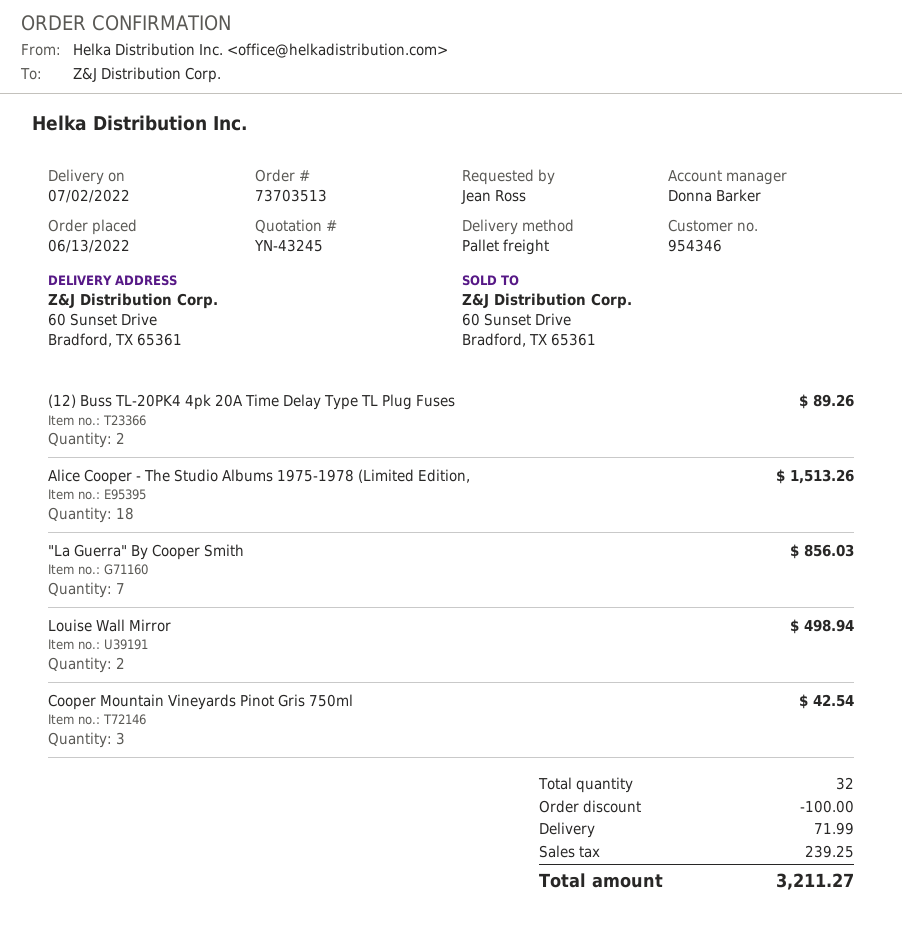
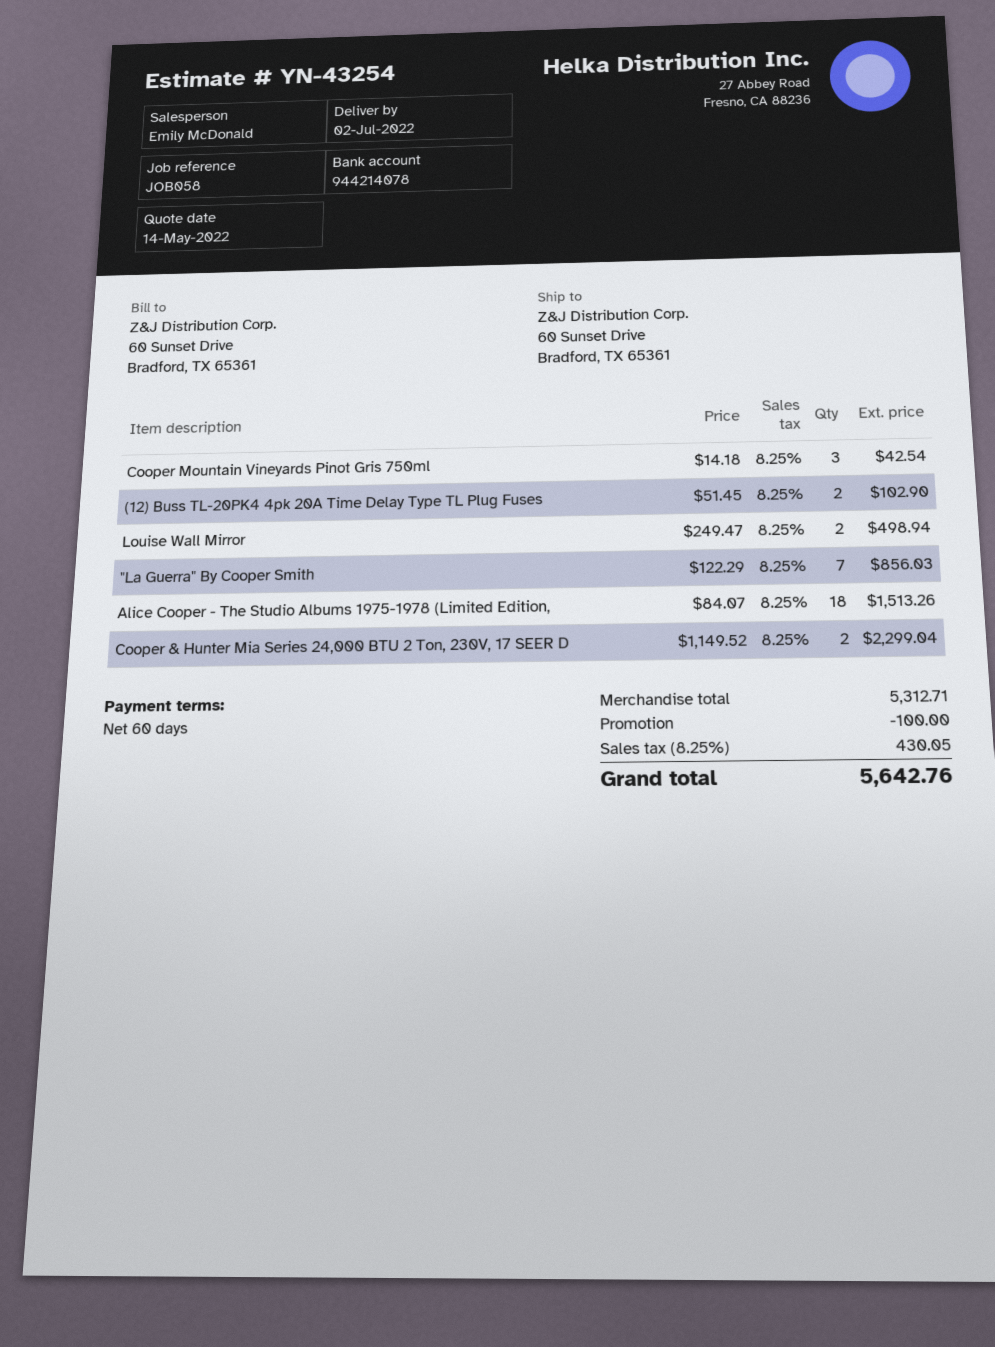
quote number: YN-43245 -> YN-43254
sales rep: Donna Barker -> Emily McDonald
(12) Buss TL-20PK4 4pk 20A Time Delay Type TL Plug Fuses: 2 for 89.26 -> 2 for 102.90
Cooper & Hunter Mia Series 24,000 BTU 2 Ton, 230V, 17 SEER D: none -> 2 for 2299.04
shipping: 71.99 -> none
tax: 239.25 -> 430.05
total: 3211.27 -> 5642.76

